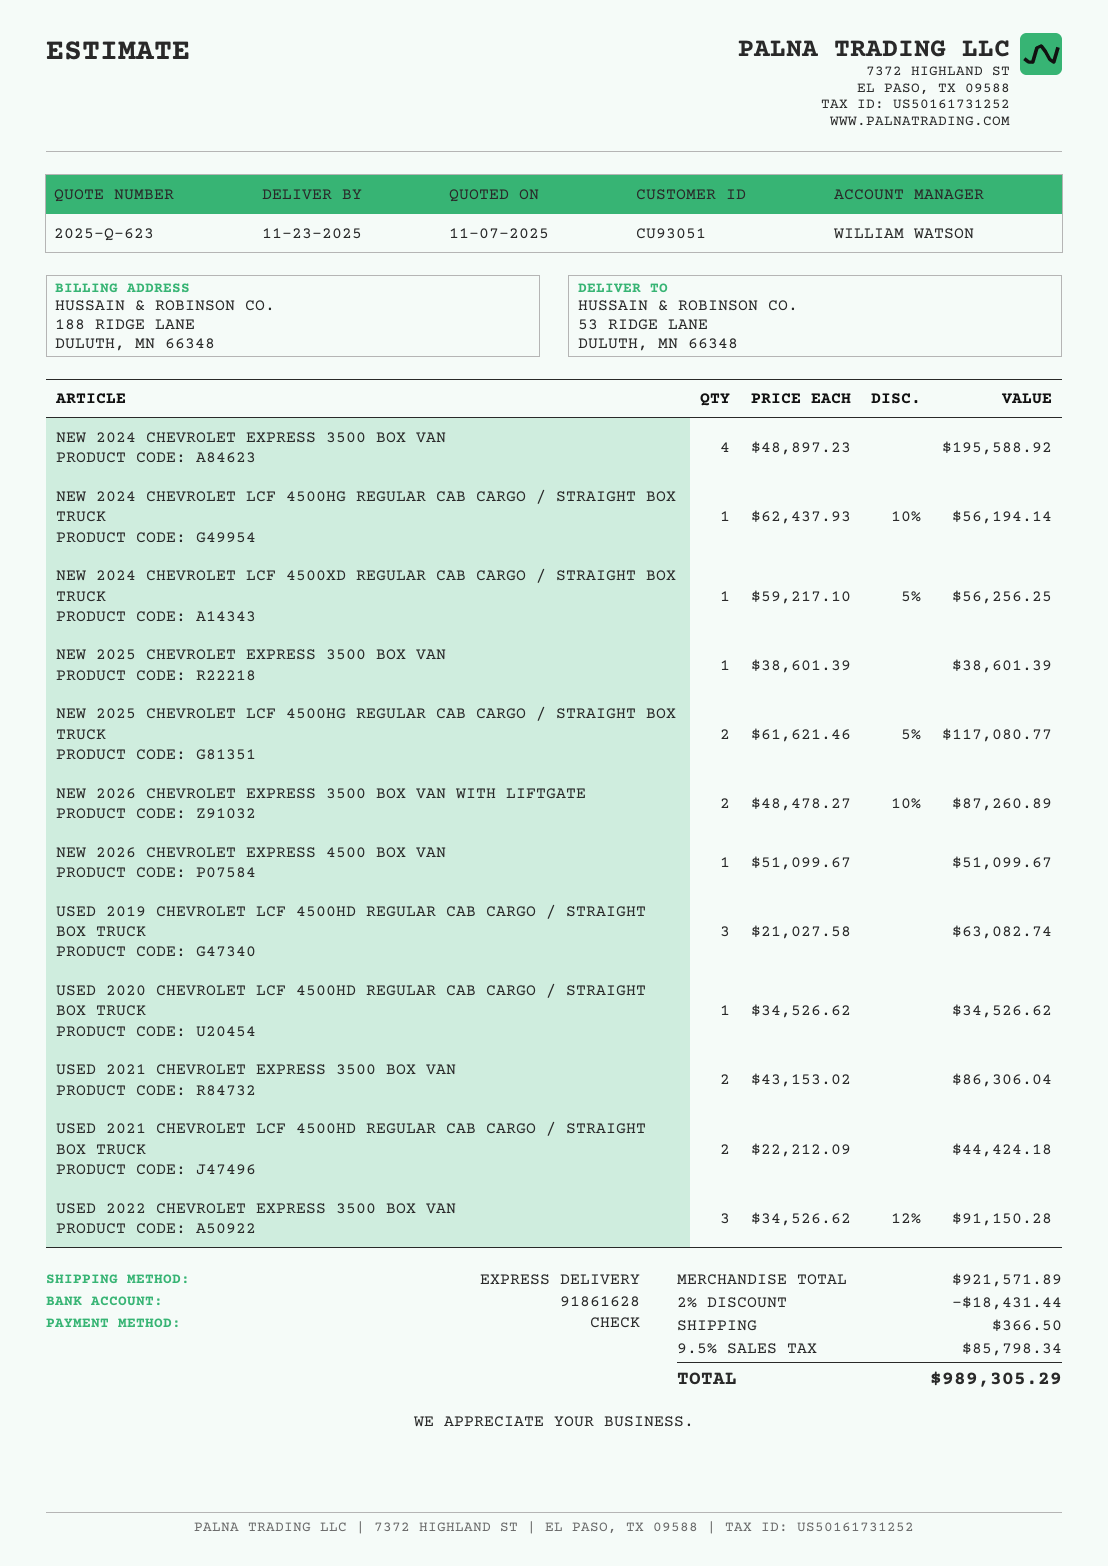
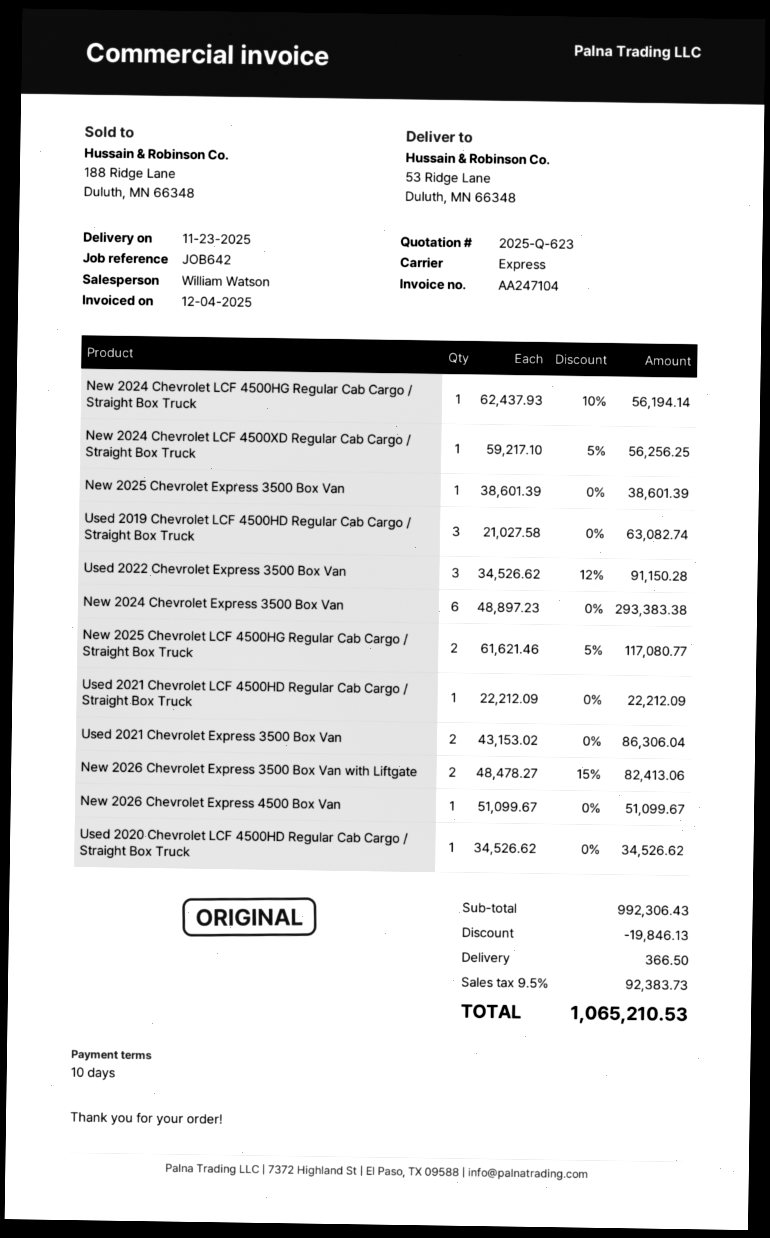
NEW 2024 CHEVROLET EXPRESS 3500 BOX VAN: 4 x 48897.23 = 195588.92 -> 6 x 48897.23 = 293383.38
NEW 2026 CHEVROLET EXPRESS 3500 BOX VAN WITH LIFTGATE: 2 x 48478.27 - 10% = 87260.89 -> 2 x 48478.27 - 15% = 82413.06
USED 2021 CHEVROLET LCF 4500HD REGULAR CAB CARGO / STRAIGHT BOX TRUCK: 2 x 22212.09 = 44424.18 -> 1 x 22212.09 = 22212.09
subtotal: 921571.89 -> 992306.43
discount: 18431.44 -> 19846.13
tax: 9.5% = 85798.34 -> 9.5% = 92383.73
total: 989305.29 -> 1065210.53

